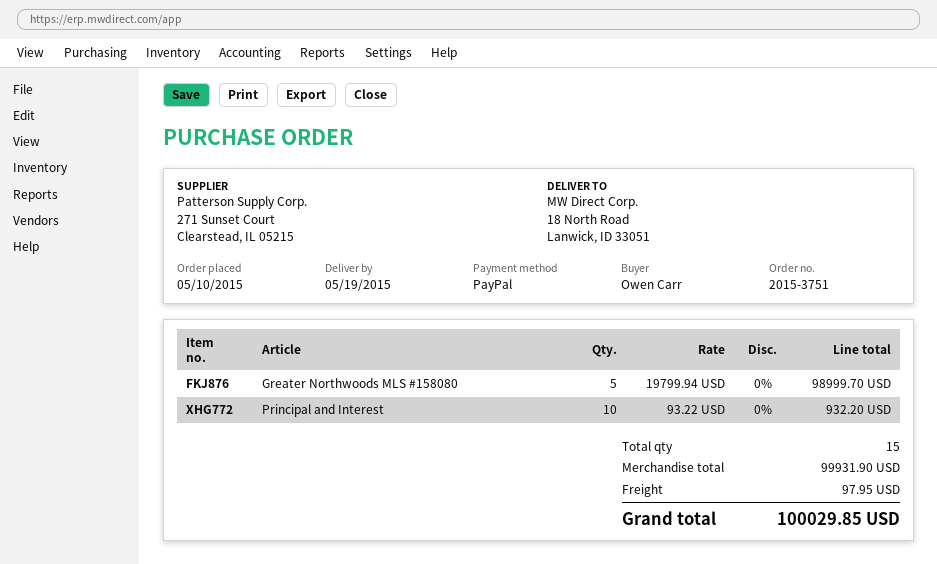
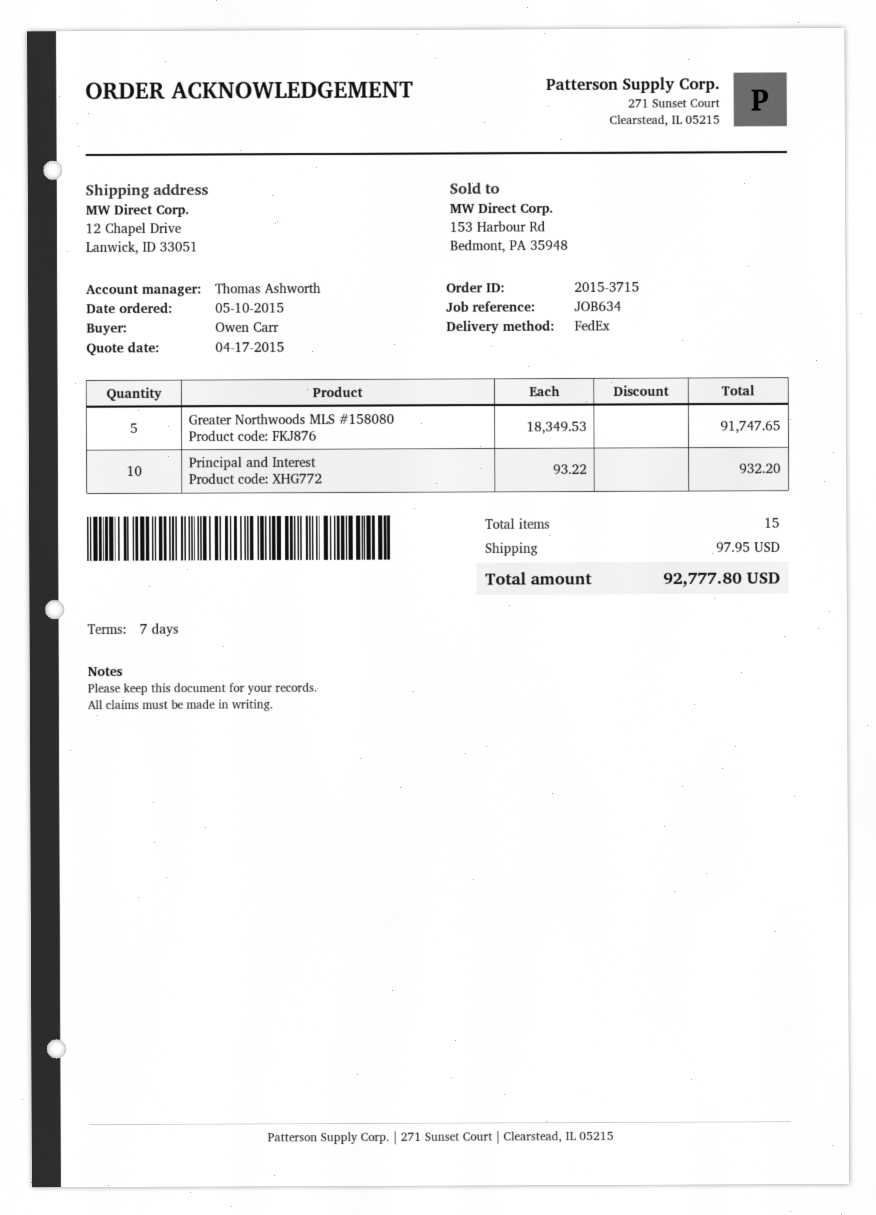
order number: 2015-3751 -> 2015-3715
ship to: 18 North Road, Lanwick, ID 33051 -> 12 Chapel Drive, Lanwick, ID 33051
Greater Northwoods MLS #158080: 5 x 19799.94 = 98999.70 -> 5 x 18349.53 = 91747.65
total: 100029.85 -> 92777.80

